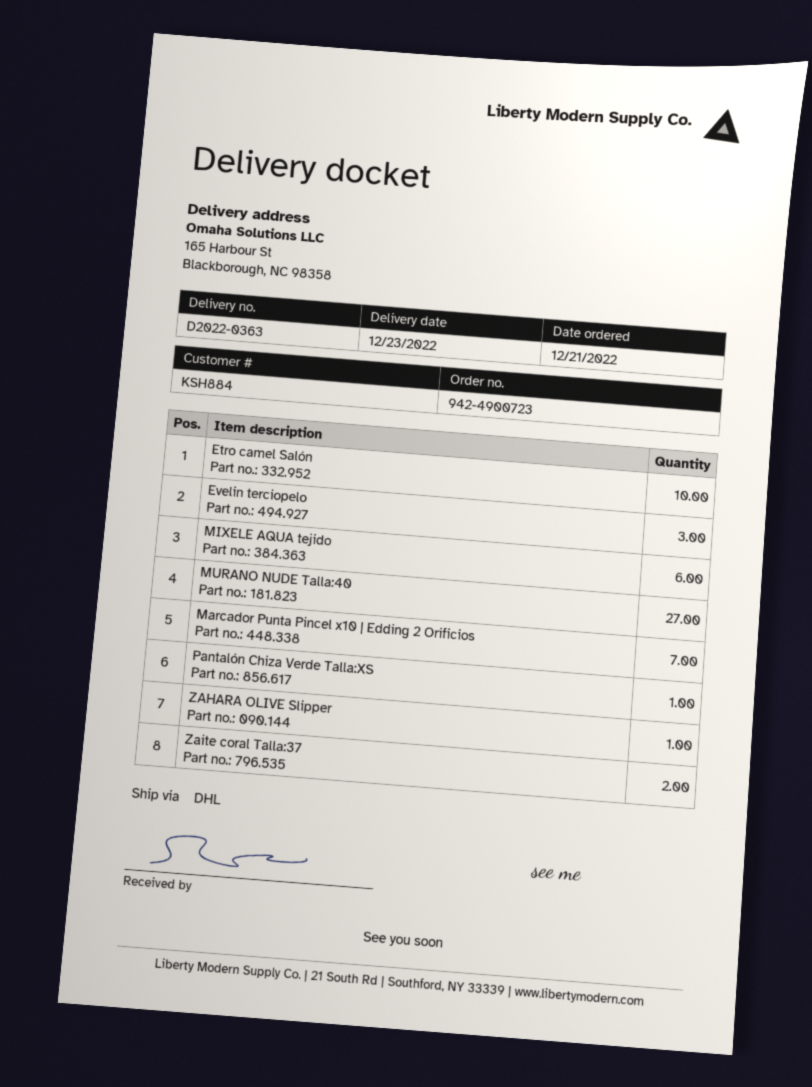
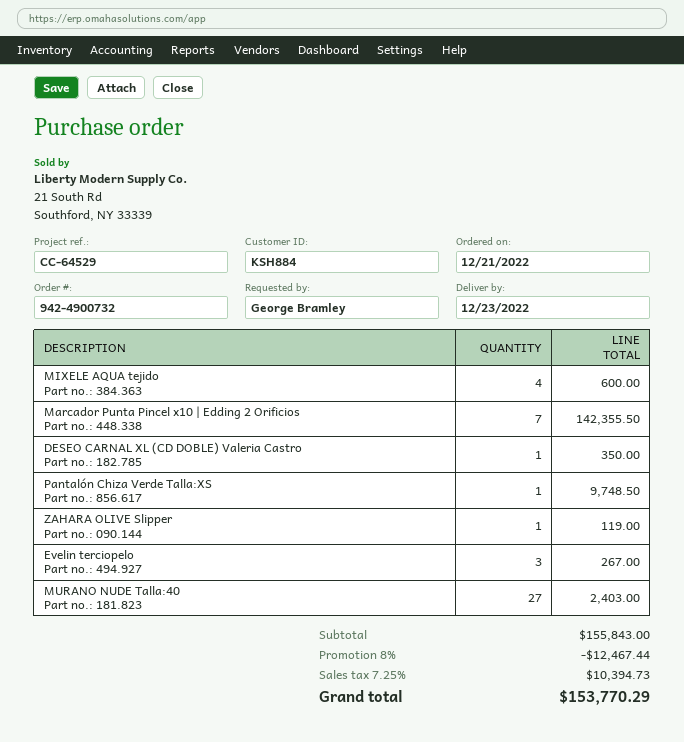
order number: 942-4900723 -> 942-4900732
Etro camel Salón: 10 -> none
MIXELE AQUA tejido: 6 -> 4
Zaite coral Talla:37: 2 -> none
DESEO CARNAL XL (CD DOBLE) Valeria Castro: none -> 1

